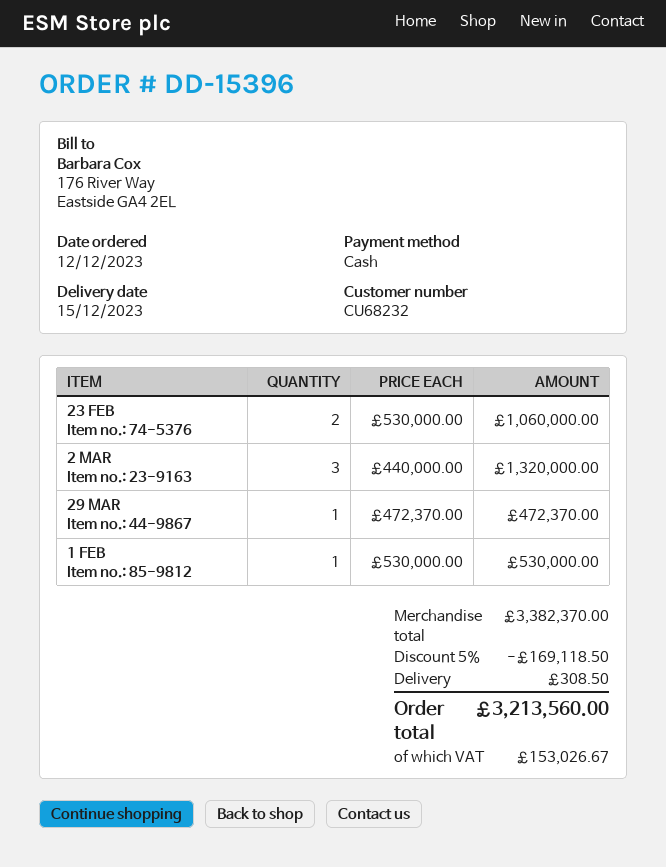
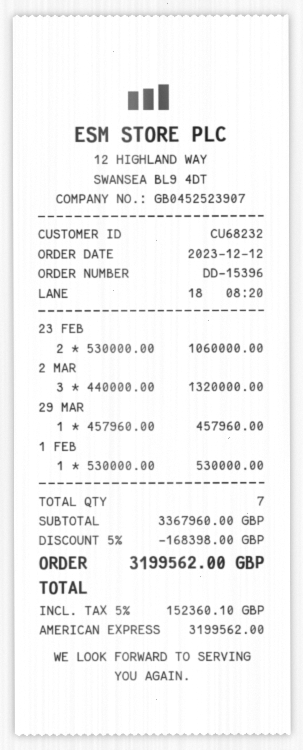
payment method: cash -> American Express
29 MAR: 1 x 472370.00 = 472370.00 -> 1 x 457960.00 = 457960.00
subtotal: 3382370.00 -> 3367960.00
discount: 5% = 169118.50 -> 5% = 168398.00
shipping: 308.50 -> none
tax: 153026.67 -> 152360.10
total: 3213560.00 -> 3199562.00

